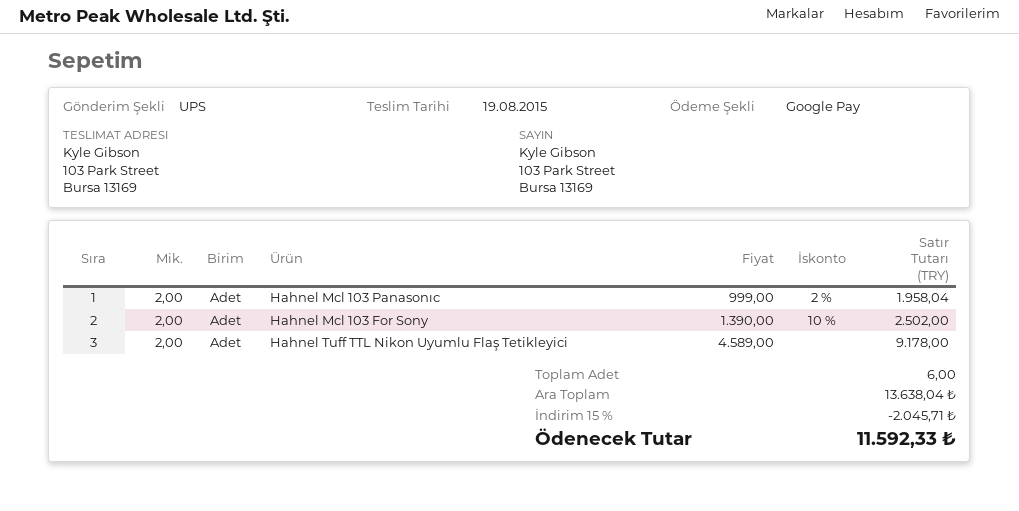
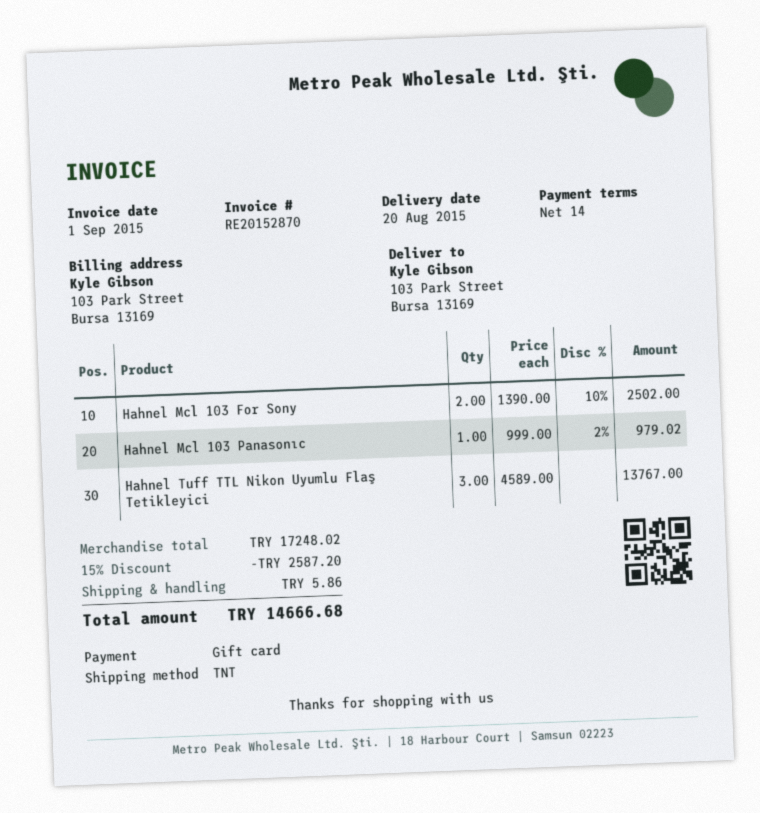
delivery date: 2015-08-19 -> 2015-08-20
payment method: Google Pay -> gift card
shipping method: UPS -> TNT
Hahnel Mcl 103 Panasonıc: 2 x 999.00 - 2% = 1958.04 -> 1 x 999.00 - 2% = 979.02
Hahnel Tuff TTL Nikon Uyumlu Flaş Tetikleyici: 2 x 4589.00 = 9178.00 -> 3 x 4589.00 = 13767.00
subtotal: 13638.04 -> 17248.02
discount: 15% = 2045.71 -> 15% = 2587.20
shipping: none -> 5.86
total: 11592.33 -> 14666.68

